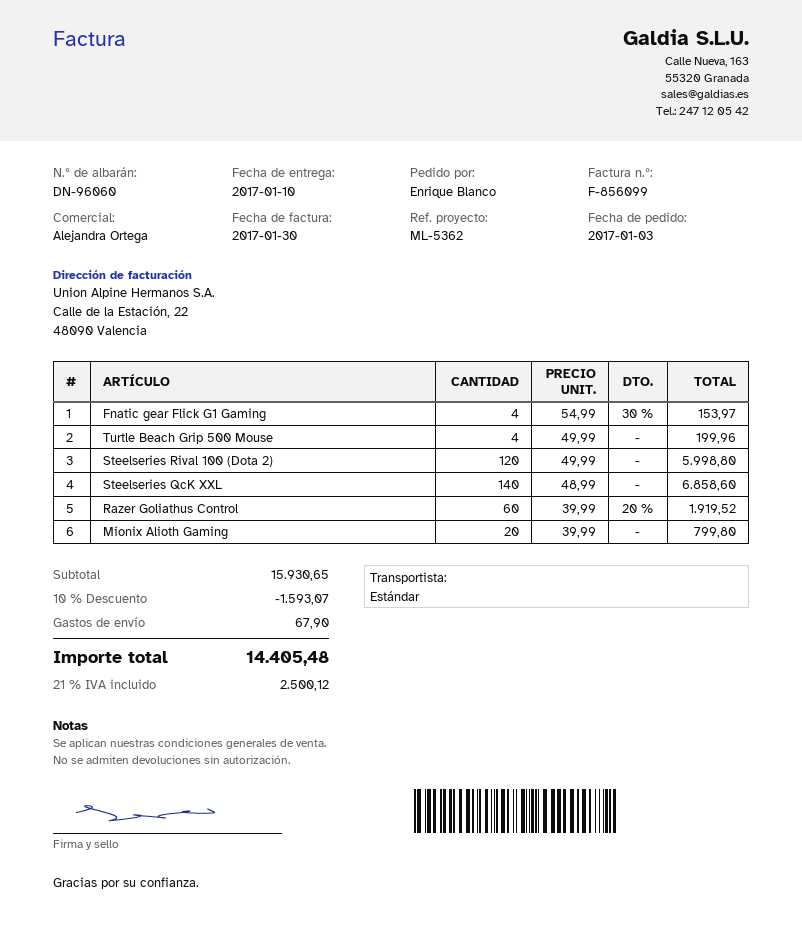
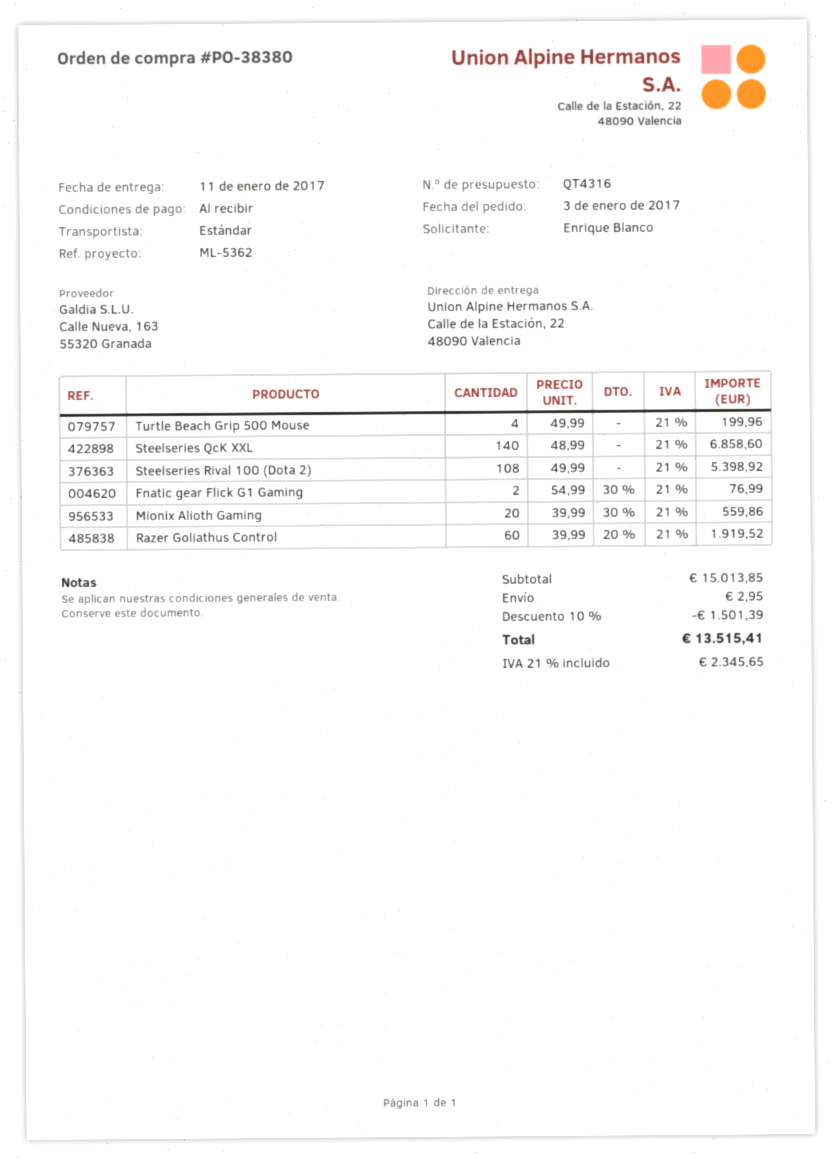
delivery date: 2017-01-10 -> 2017-01-11
Fnatic gear Flick G1 Gaming: 4 x 54.99 - 30% = 153.97 -> 2 x 54.99 - 30% = 76.99
Steelseries Rival 100 (Dota 2): 120 x 49.99 = 5998.80 -> 108 x 49.99 = 5398.92
Mionix Alioth Gaming: 20 x 39.99 = 799.80 -> 20 x 39.99 - 30% = 559.86
subtotal: 15930.65 -> 15013.85
discount: 10% = 1593.07 -> 10% = 1501.39
shipping: 67.90 -> 2.95
tax: 21% = 2500.12 -> 21% = 2345.65
total: 14405.48 -> 13515.41

